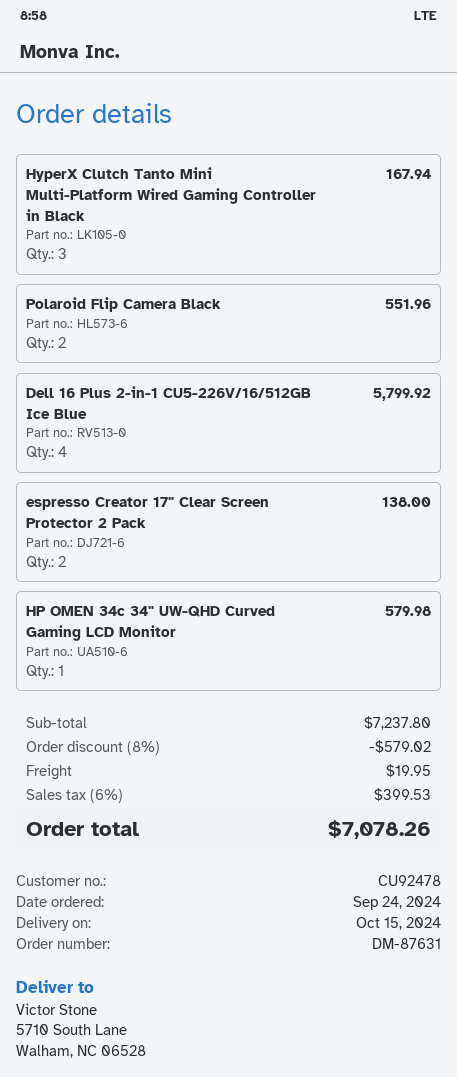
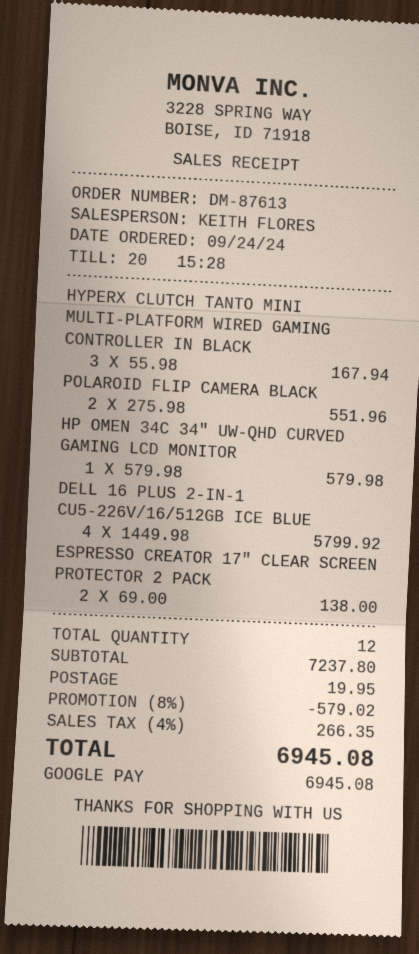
order number: DM-87631 -> DM-87613
tax: 6% = 399.53 -> 4% = 266.35
total: 7078.26 -> 6945.08

